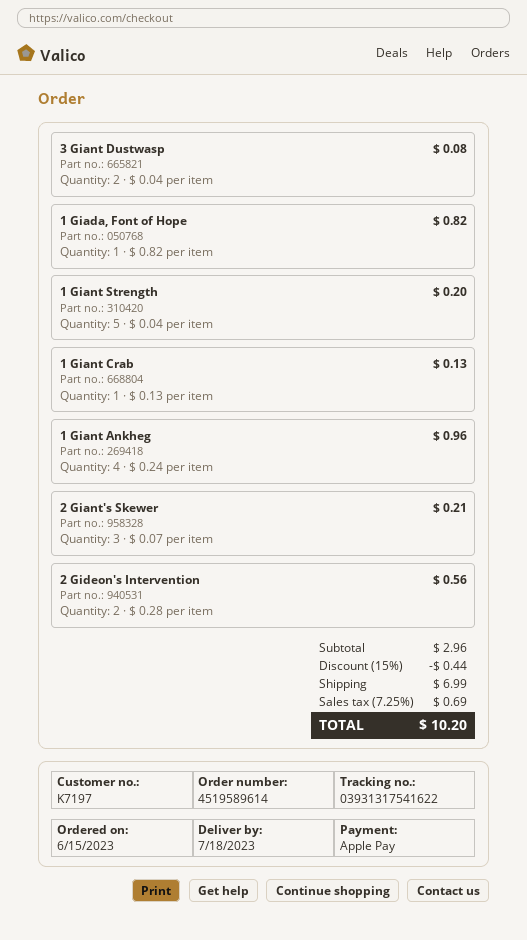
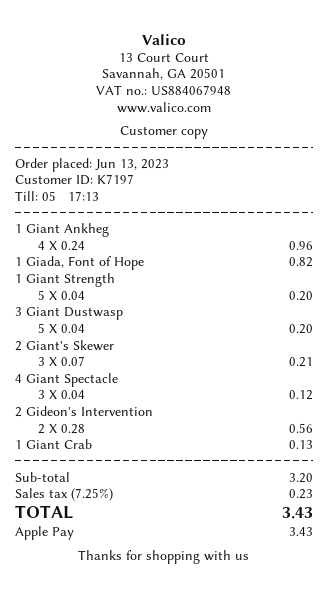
order date: 2023-06-15 -> 2023-06-13
3 Giant Dustwasp: 2 x 0.04 = 0.08 -> 5 x 0.04 = 0.20
4 Giant Spectacle: none -> 3 x 0.04 = 0.12
subtotal: 2.96 -> 3.20
discount: 15% = 0.44 -> none
shipping: 6.99 -> none
tax: 7.25% = 0.69 -> 7.25% = 0.23
total: 10.20 -> 3.43

